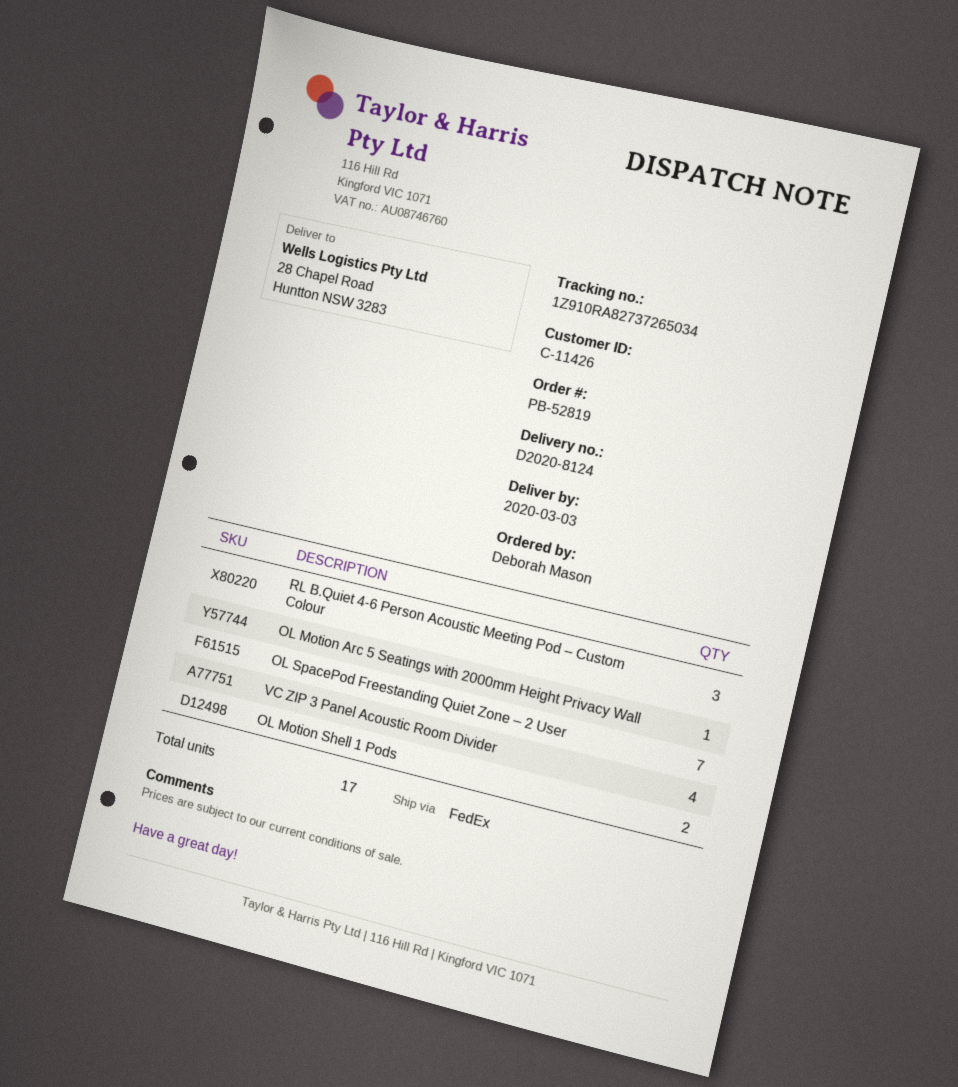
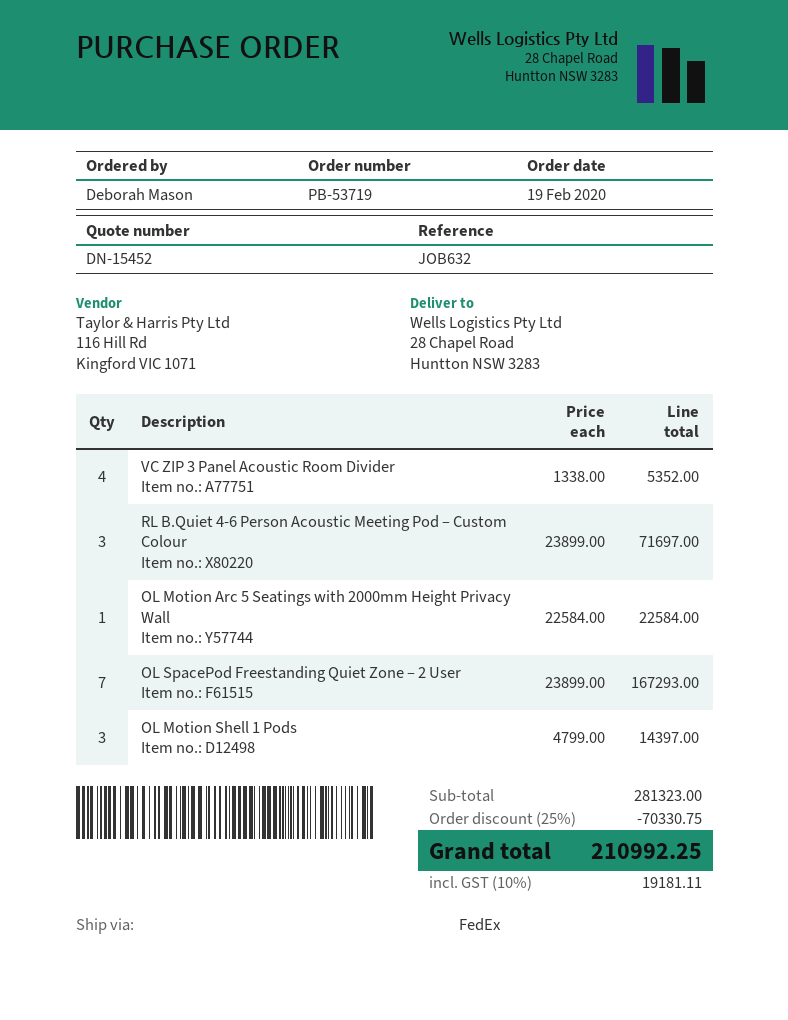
order number: PB-52819 -> PB-53719
OL Motion Shell 1 Pods: 2 -> 3

